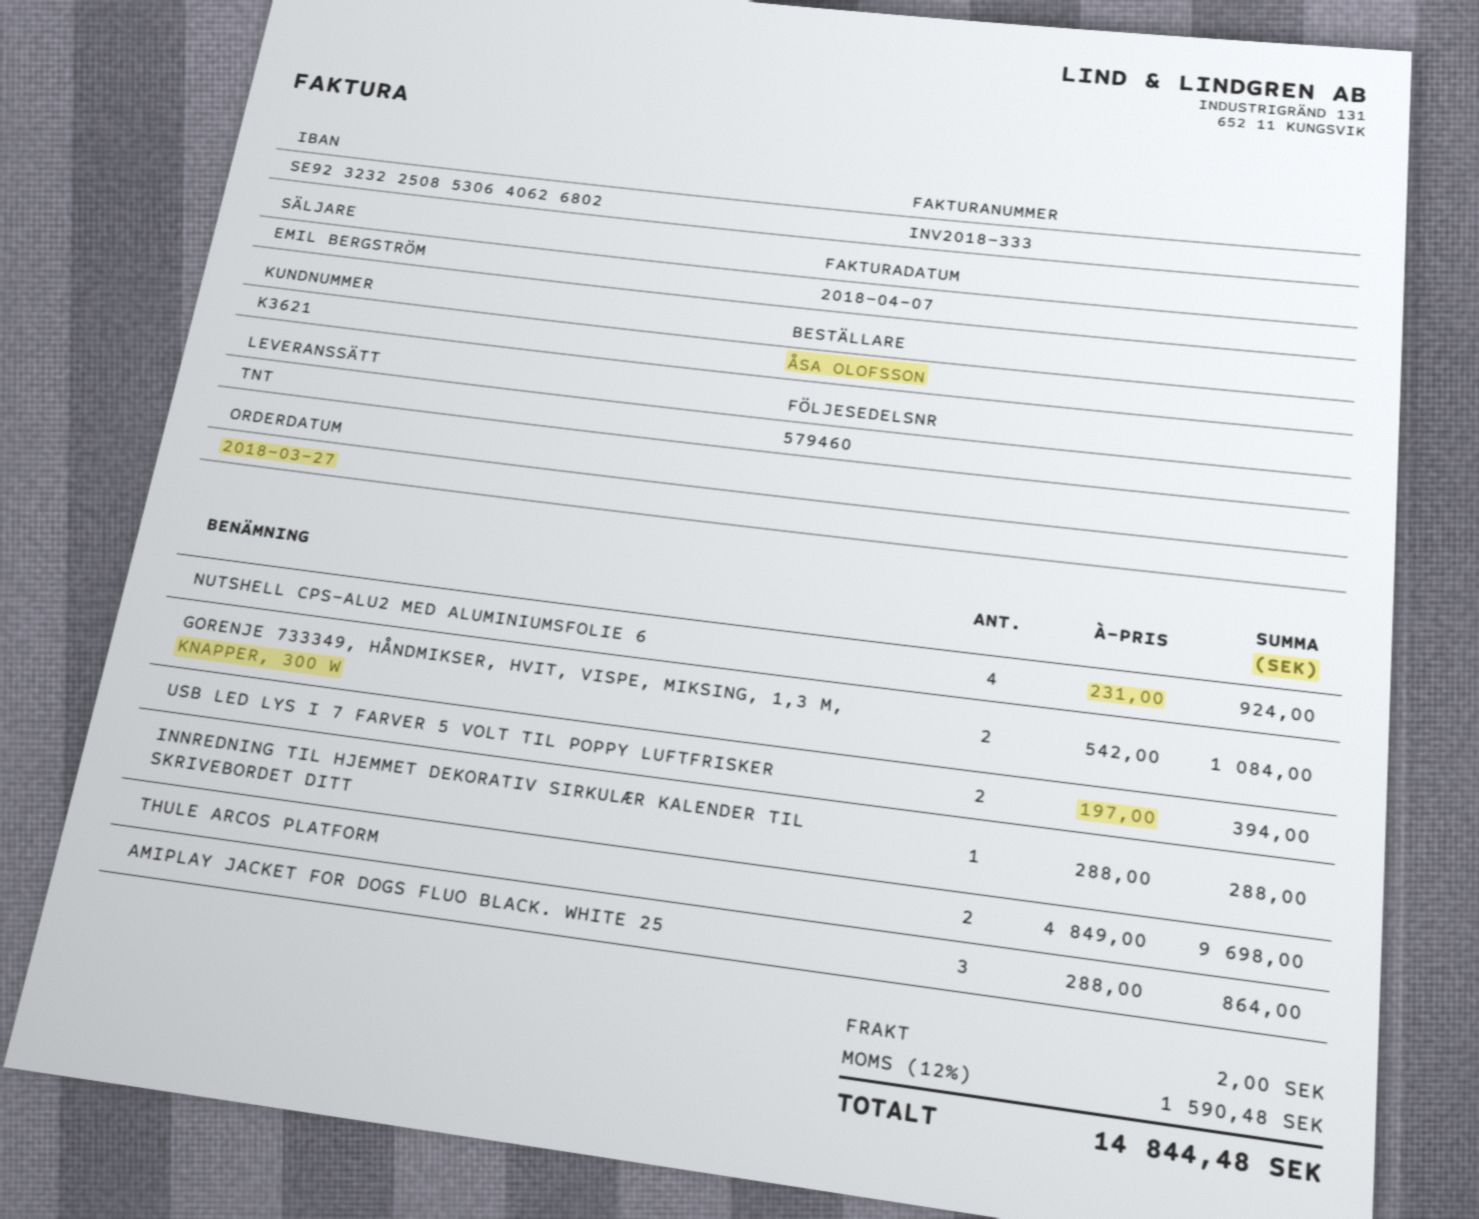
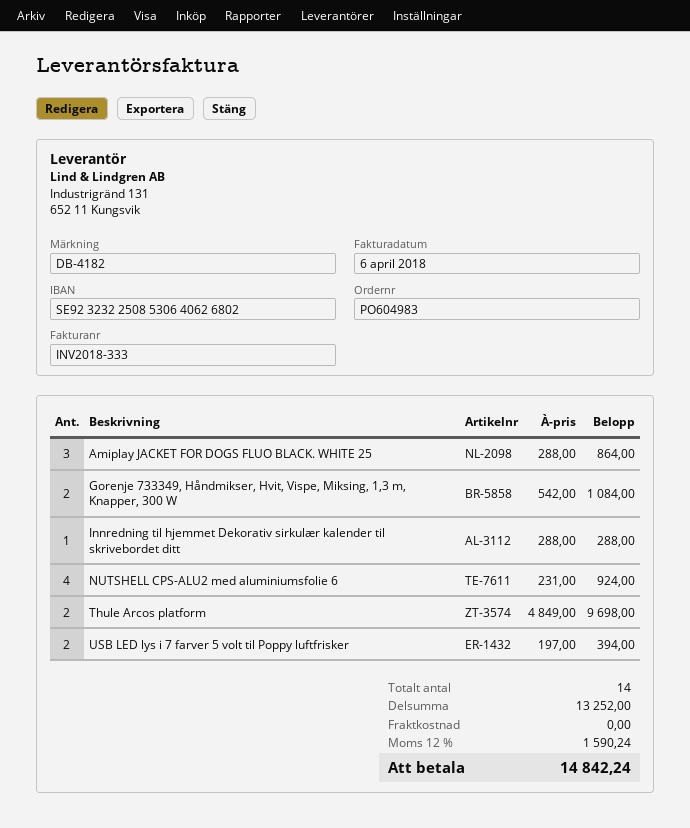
invoice date: 2018-04-07 -> 2018-04-06
shipping: 2.00 -> 0.00
tax: 12% = 1590.48 -> 12% = 1590.24
total: 14844.48 -> 14842.24

